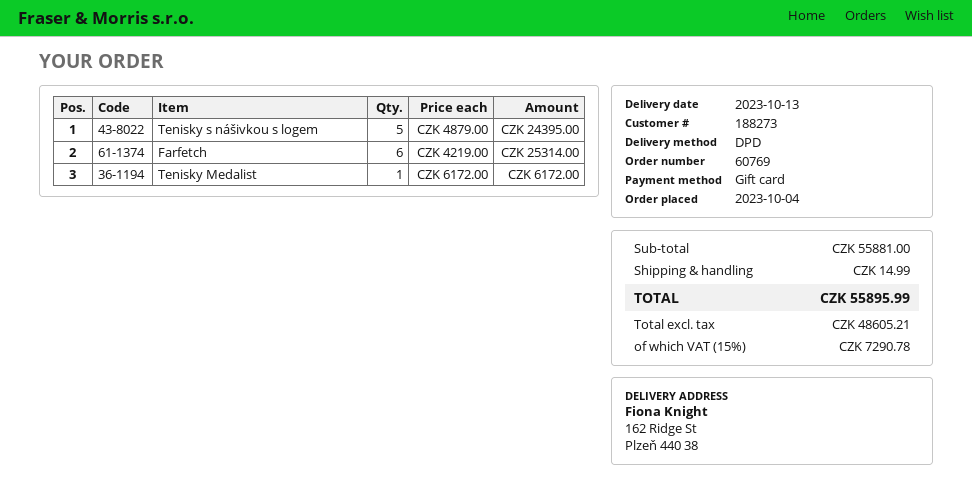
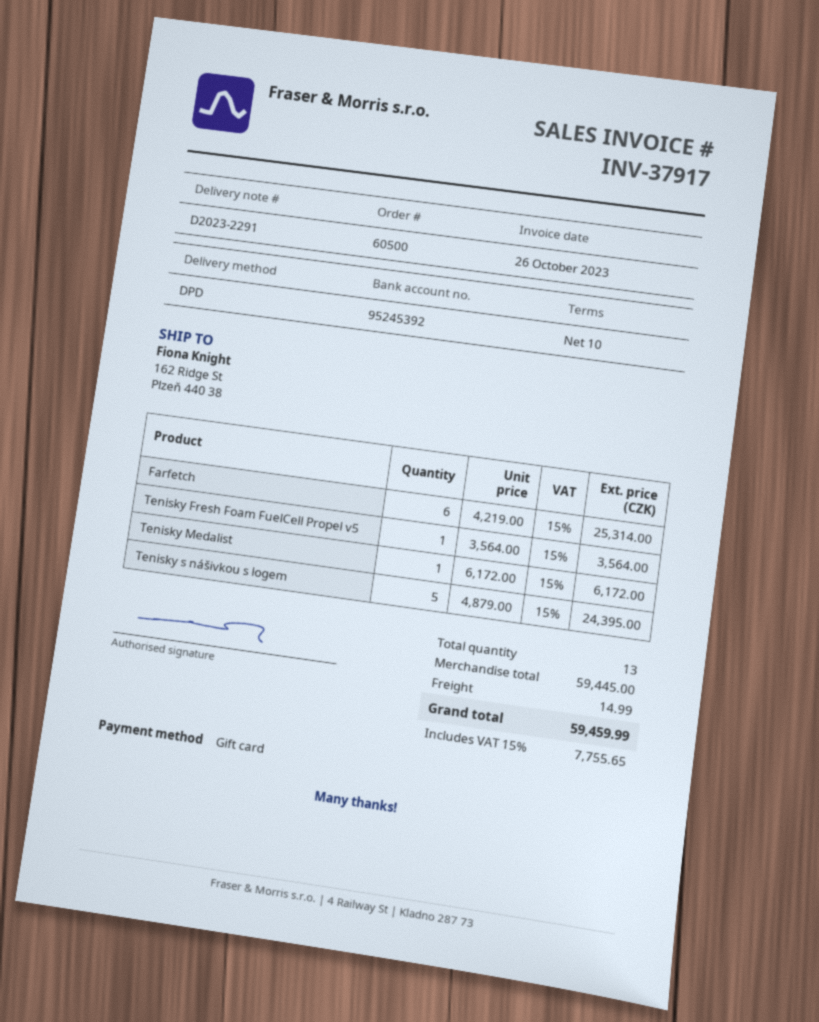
order number: 60769 -> 60500
Tenisky Fresh Foam FuelCell Propel v5: none -> 1 x 3564.00 = 3564.00
subtotal: 55881.00 -> 59445.00
tax: 15% = 7290.78 -> 15% = 7755.65
total: 55895.99 -> 59459.99

